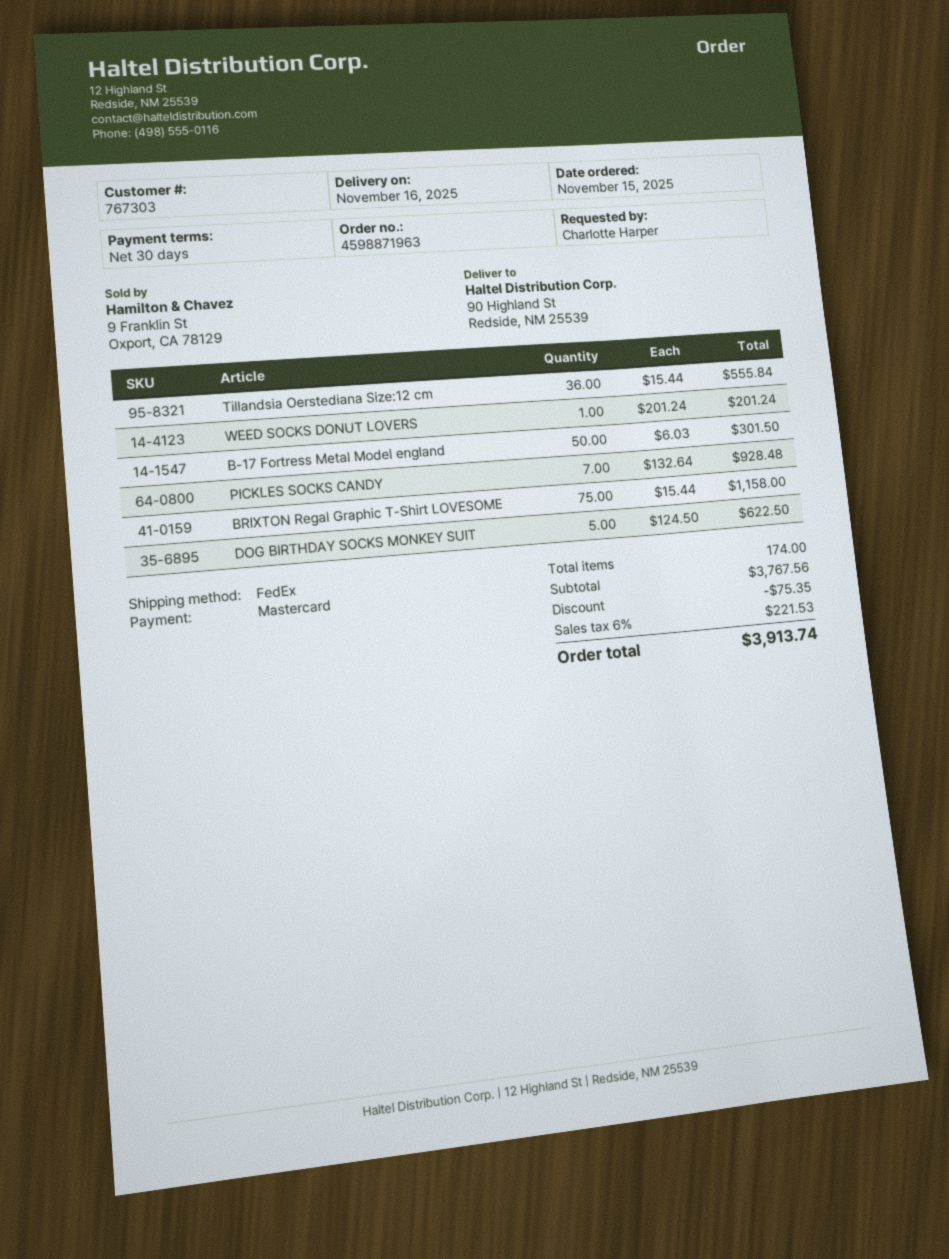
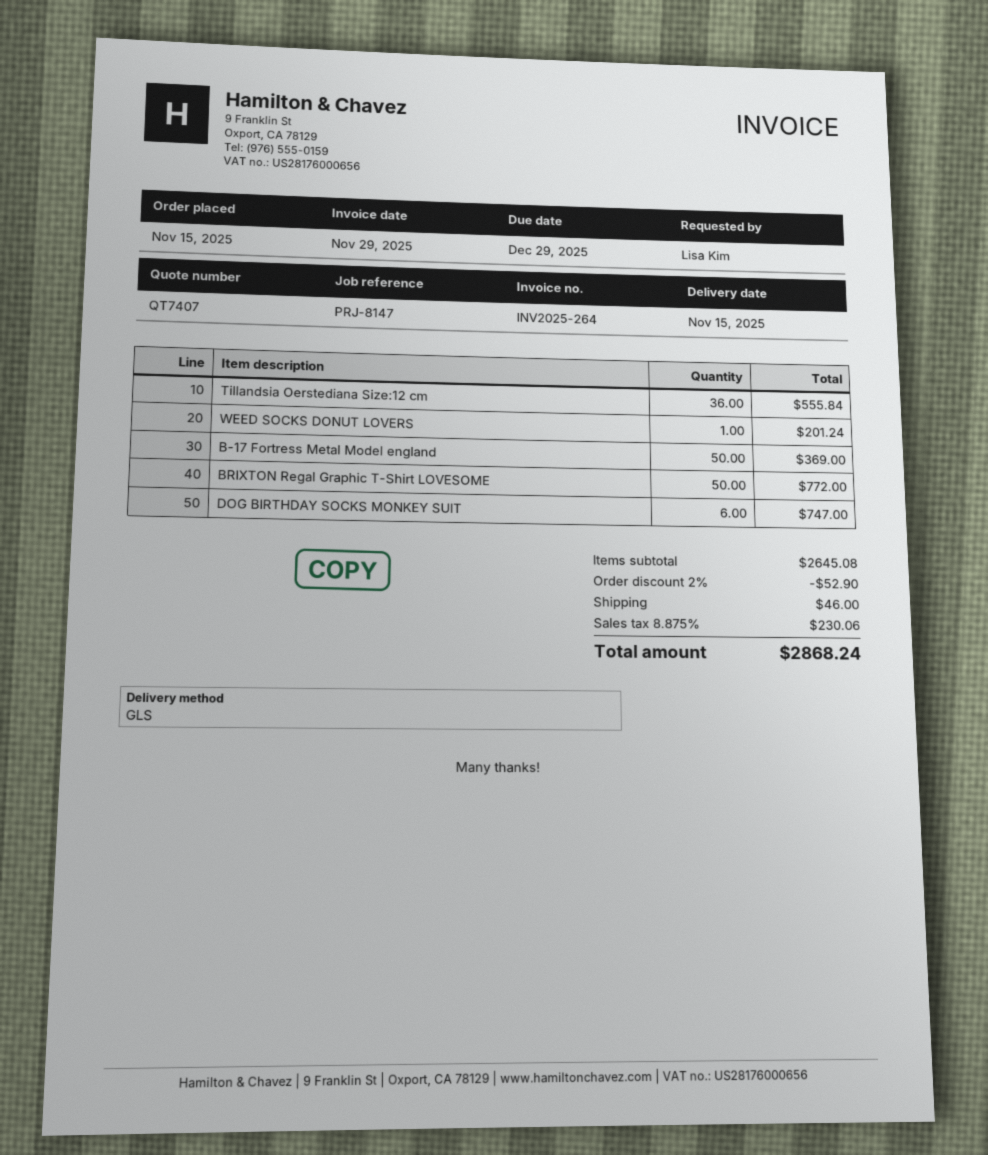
delivery date: 2025-11-16 -> 2025-11-15
ordered by: Charlotte Harper -> Lisa Kim
shipping method: FedEx -> GLS
B-17 Fortress Metal Model england: 50 for 301.50 -> 50 for 369.00
PICKLES SOCKS CANDY: 7 for 928.48 -> none
BRIXTON Regal Graphic T-Shirt LOVESOME: 75 for 1158.00 -> 50 for 772.00
DOG BIRTHDAY SOCKS MONKEY SUIT: 5 for 622.50 -> 6 for 747.00
subtotal: 3767.56 -> 2645.08
discount: 75.35 -> 52.90
shipping: none -> 46.00
tax: 6% = 221.53 -> 8.875% = 230.06
total: 3913.74 -> 2868.24

